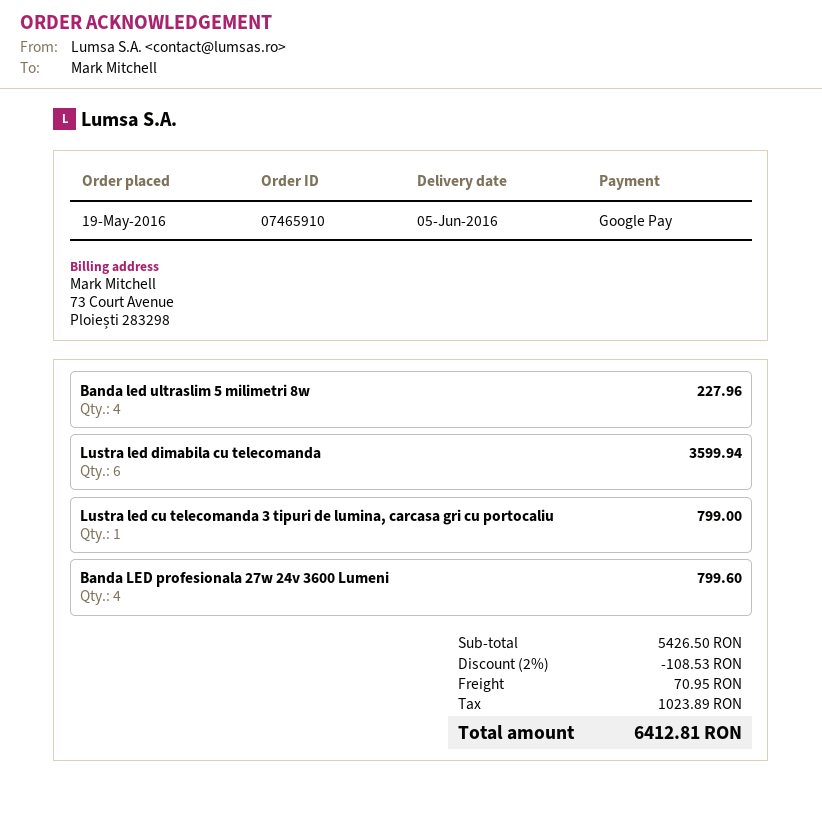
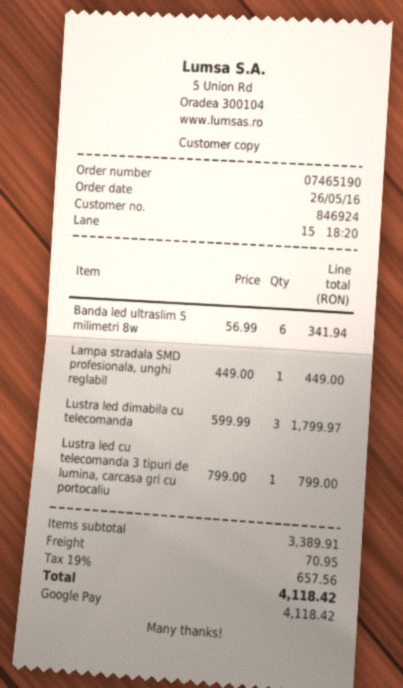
order number: 07465910 -> 07465190
order date: 2016-05-19 -> 2016-05-26
Banda led ultraslim 5 milimetri 8w: 4 for 227.96 -> 6 for 341.94
Lustra led dimabila cu telecomanda: 6 for 3599.94 -> 3 for 1799.97
Banda LED profesionala 27w 24v 3600 Lumeni: 4 for 799.60 -> none
Lampa stradala SMD profesionala, unghi reglabil: none -> 1 for 449.00
subtotal: 5426.50 -> 3389.91
discount: 2% = 108.53 -> none
tax: 1023.89 -> 657.56
total: 6412.81 -> 4118.42

